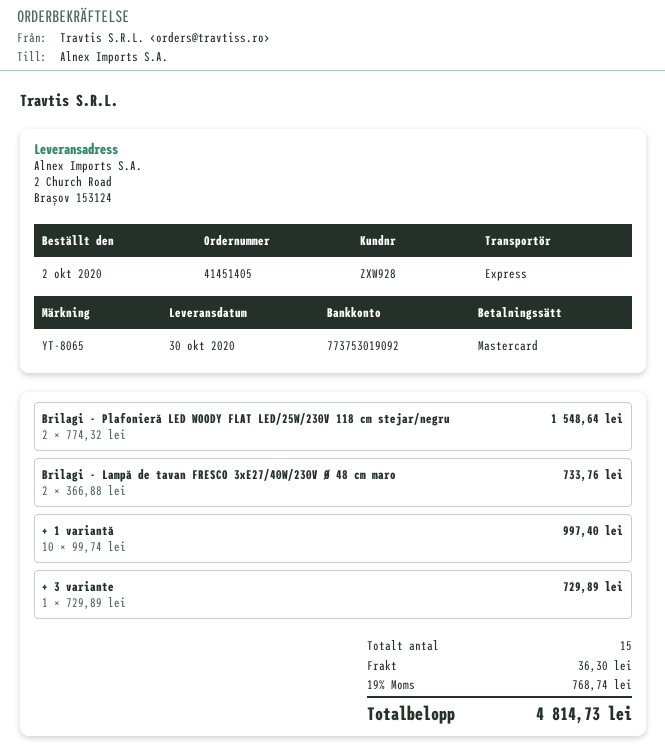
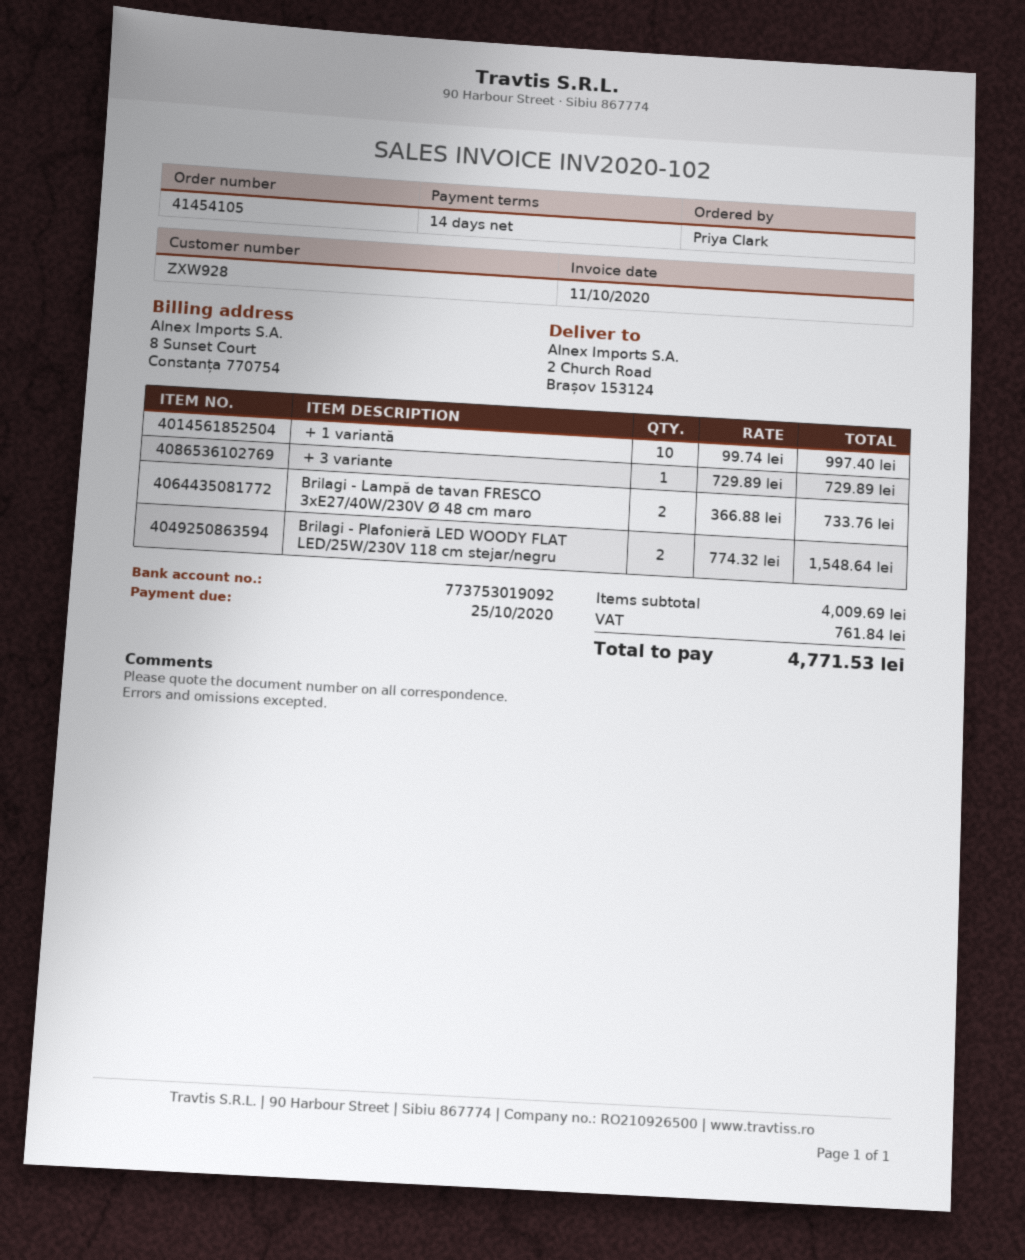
order number: 41451405 -> 41454105
shipping: 36.30 -> none
tax: 768.74 -> 761.84
total: 4814.73 -> 4771.53

